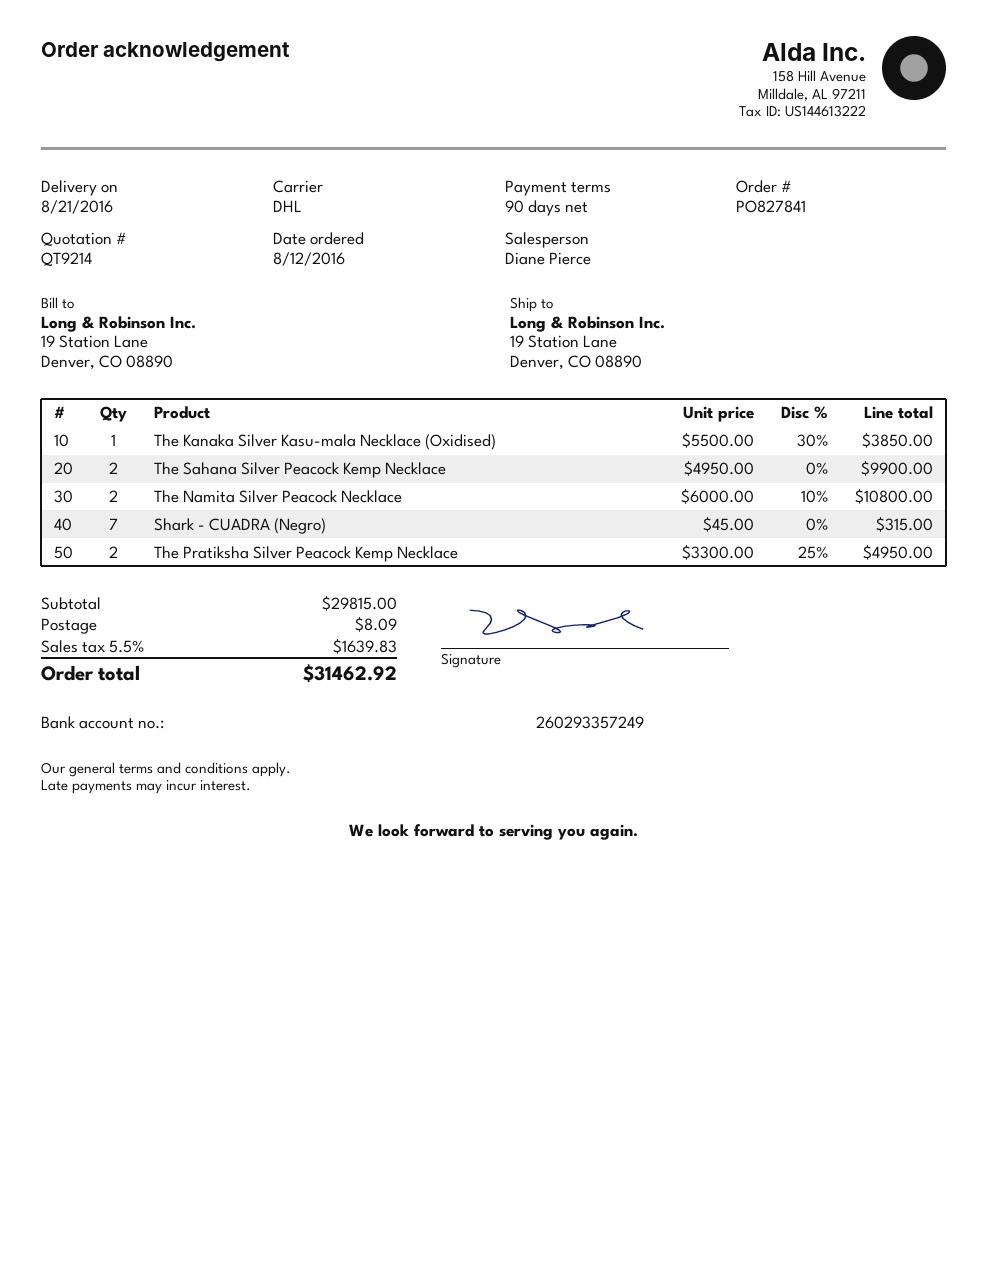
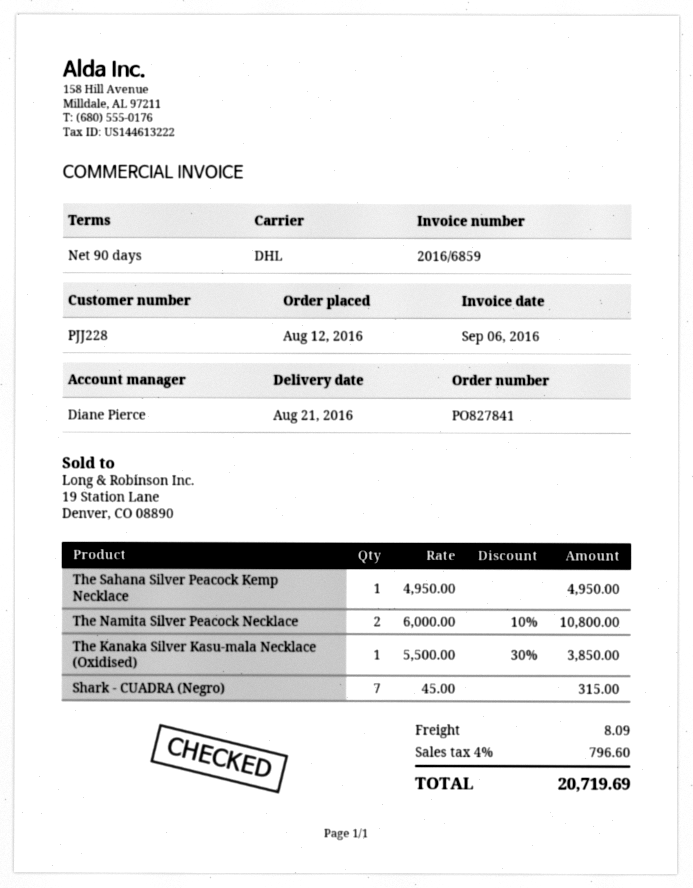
The Sahana Silver Peacock Kemp Necklace: 2 x 4950.00 = 9900.00 -> 1 x 4950.00 = 4950.00
The Pratiksha Silver Peacock Kemp Necklace: 2 x 3300.00 - 25% = 4950.00 -> none
tax: 5.5% = 1639.83 -> 4% = 796.60
total: 31462.92 -> 20719.69

